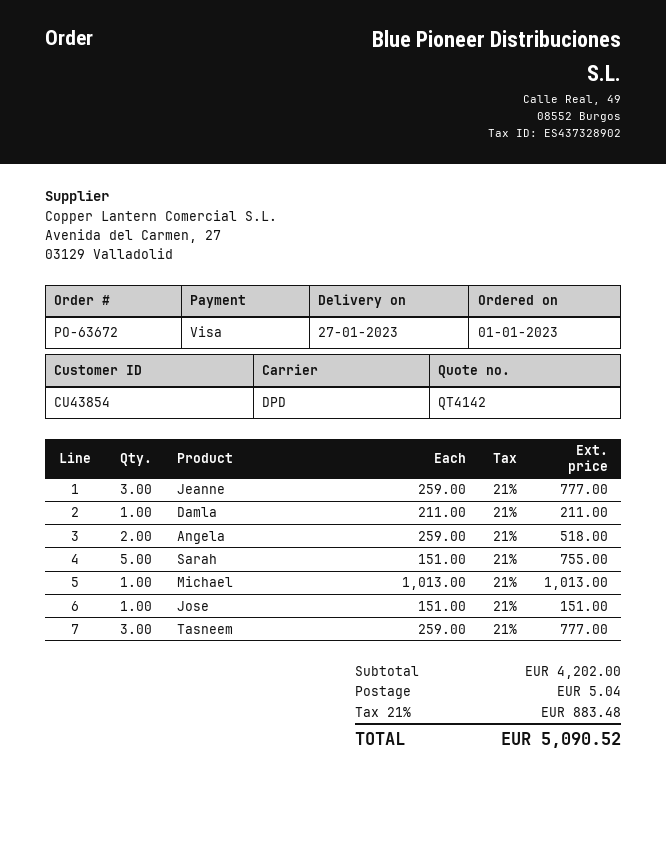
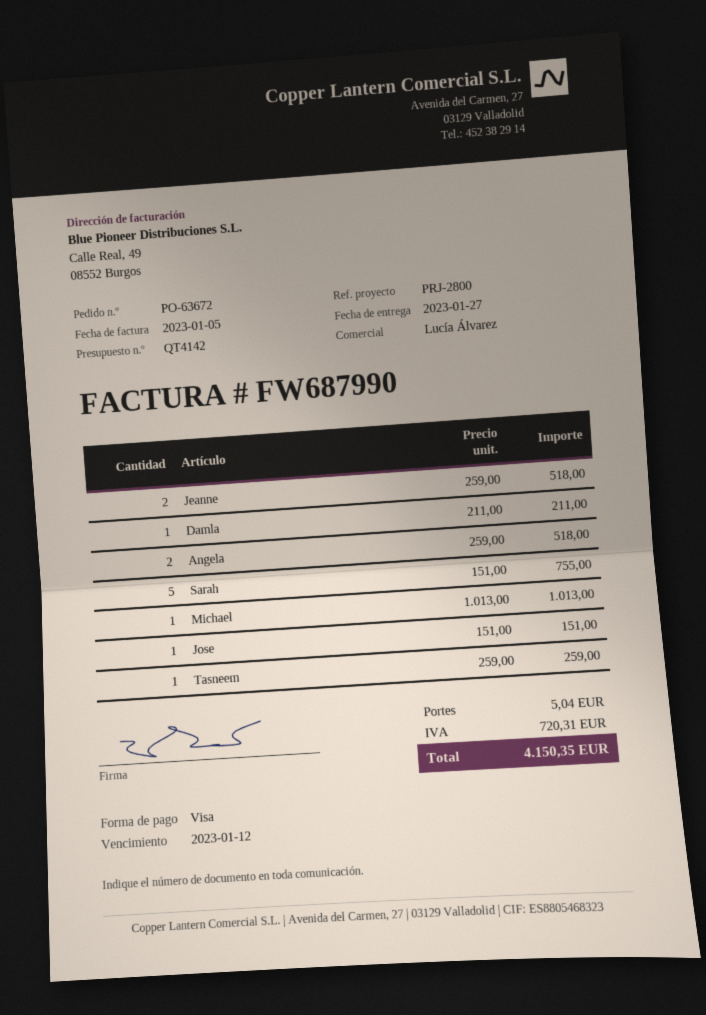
Jeanne: 3 x 259.00 = 777.00 -> 2 x 259.00 = 518.00
Tasneem: 3 x 259.00 = 777.00 -> 1 x 259.00 = 259.00
tax: 883.48 -> 720.31
total: 5090.52 -> 4150.35

